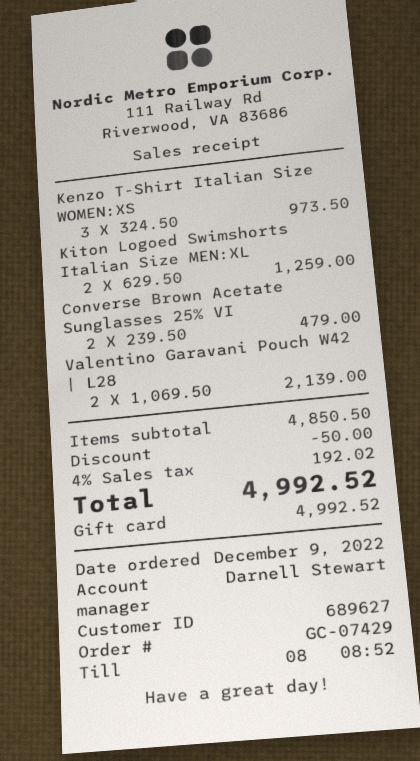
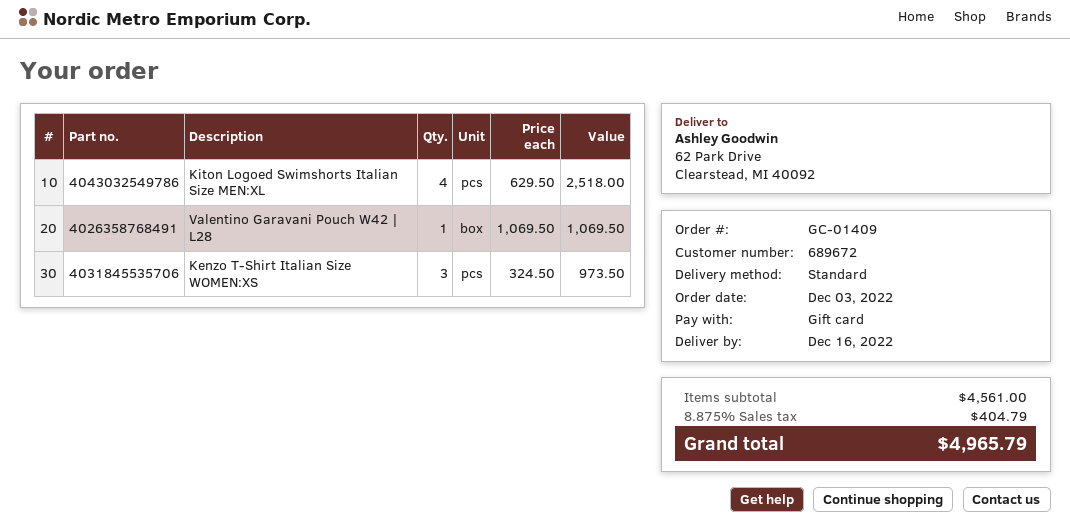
order number: GC-07429 -> GC-01409
order date: 2022-12-09 -> 2022-12-03
customer number: 689627 -> 689672
Kiton Logoed Swimshorts Italian Size MEN:XL: 2 x 629.50 = 1259.00 -> 4 x 629.50 = 2518.00
Converse Brown Acetate Sunglasses 25% VI: 2 x 239.50 = 479.00 -> none
Valentino Garavani Pouch W42 | L28: 2 x 1069.50 = 2139.00 -> 1 x 1069.50 = 1069.50
subtotal: 4850.50 -> 4561.00
discount: 50.00 -> none
tax: 4% = 192.02 -> 8.875% = 404.79
total: 4992.52 -> 4965.79

